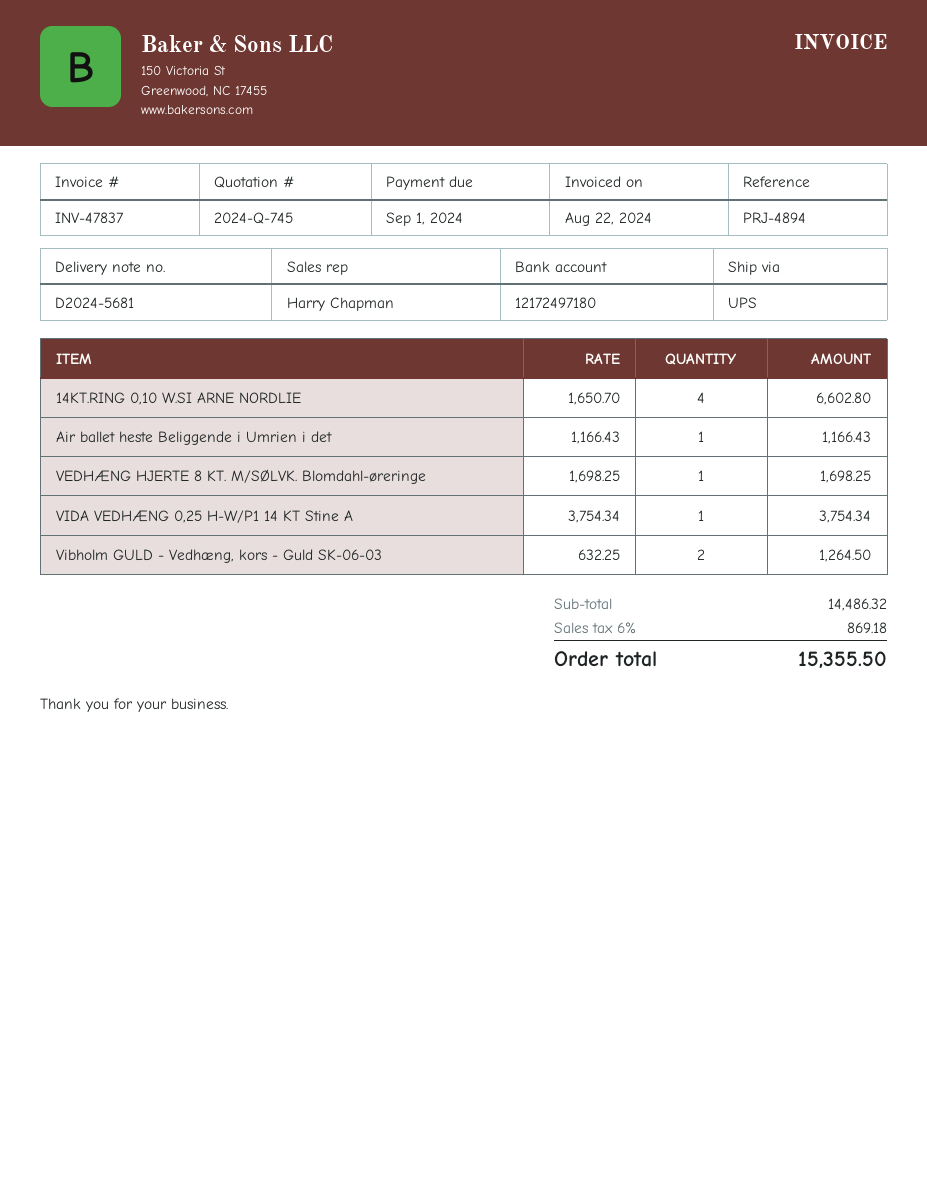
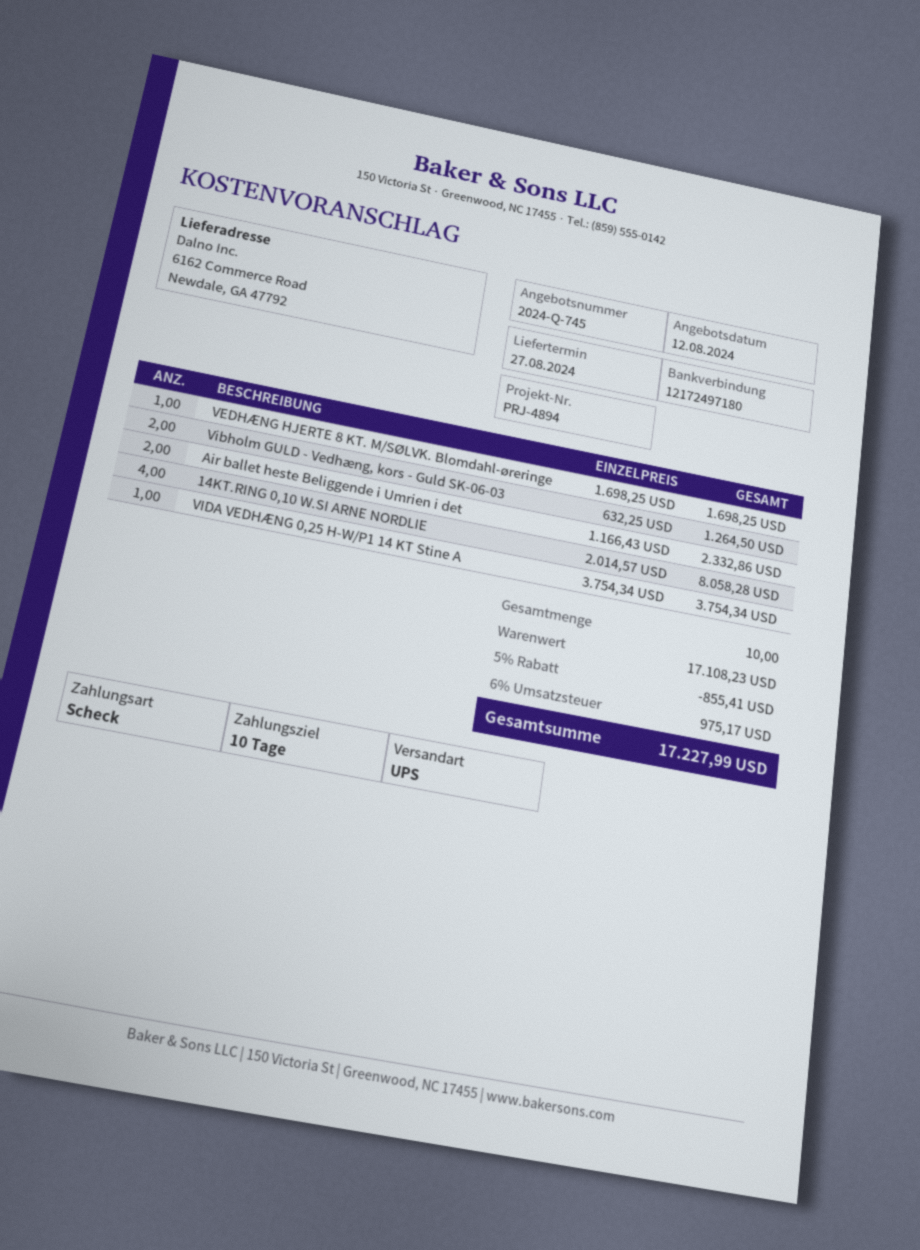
14KT.RING 0,10 W.SI ARNE NORDLIE: 4 x 1650.70 = 6602.80 -> 4 x 2014.57 = 8058.28
Air ballet heste Beliggende i Umrien i det: 1 x 1166.43 = 1166.43 -> 2 x 1166.43 = 2332.86
subtotal: 14486.32 -> 17108.23
discount: none -> 5% = 855.41
tax: 6% = 869.18 -> 6% = 975.17
total: 15355.50 -> 17227.99

